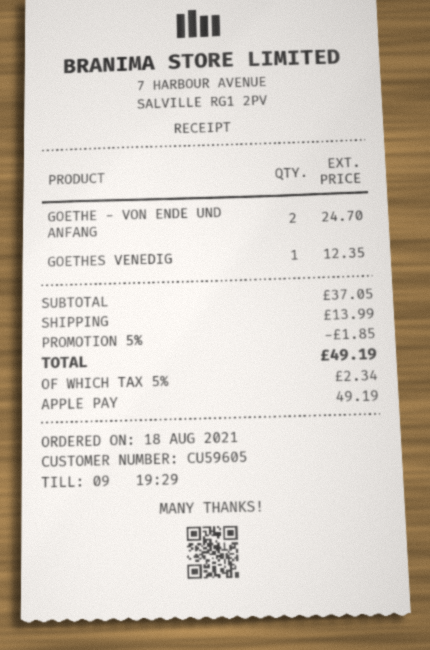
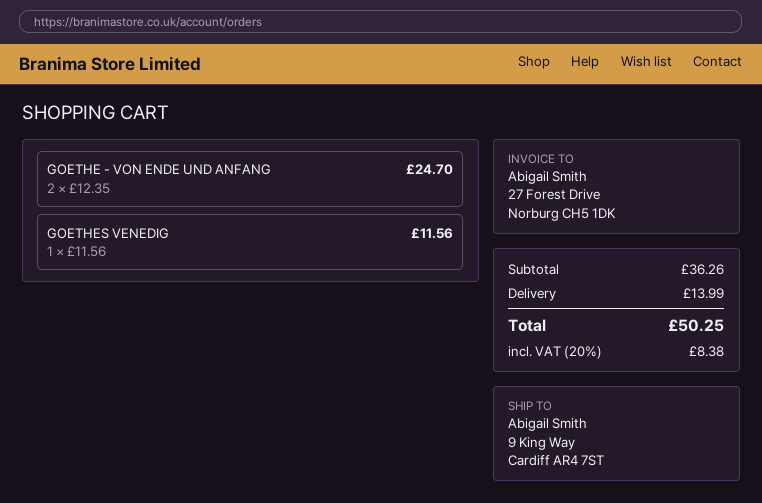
GOETHES VENEDIG: 1 for 12.35 -> 1 for 11.56
subtotal: 37.05 -> 36.26
discount: 5% = 1.85 -> none
tax: 5% = 2.34 -> 20% = 8.38
total: 49.19 -> 50.25

